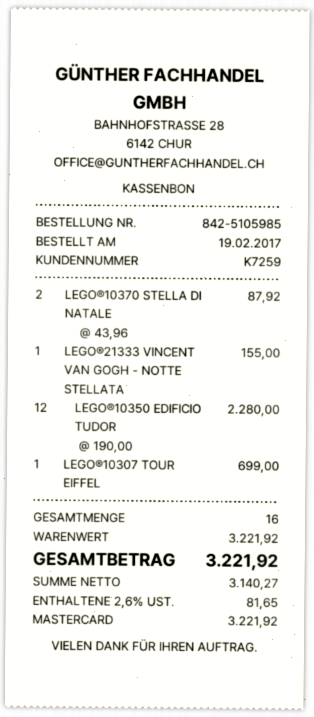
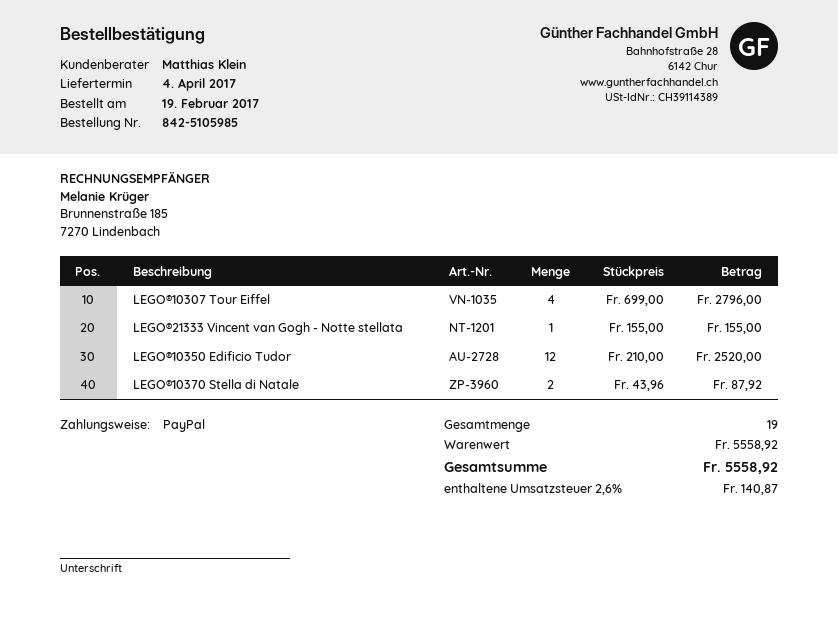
payment method: Mastercard -> PayPal
LEGO®10350 EDIFICIO TUDOR: 12 x 190.00 = 2280.00 -> 12 x 210.00 = 2520.00
LEGO®10307 TOUR EIFFEL: 1 x 699.00 = 699.00 -> 4 x 699.00 = 2796.00
total quantity: 16 -> 19
subtotal: 3221.92 -> 5558.92
tax: 2.6% = 81.65 -> 2.6% = 140.87
total: 3221.92 -> 5558.92

